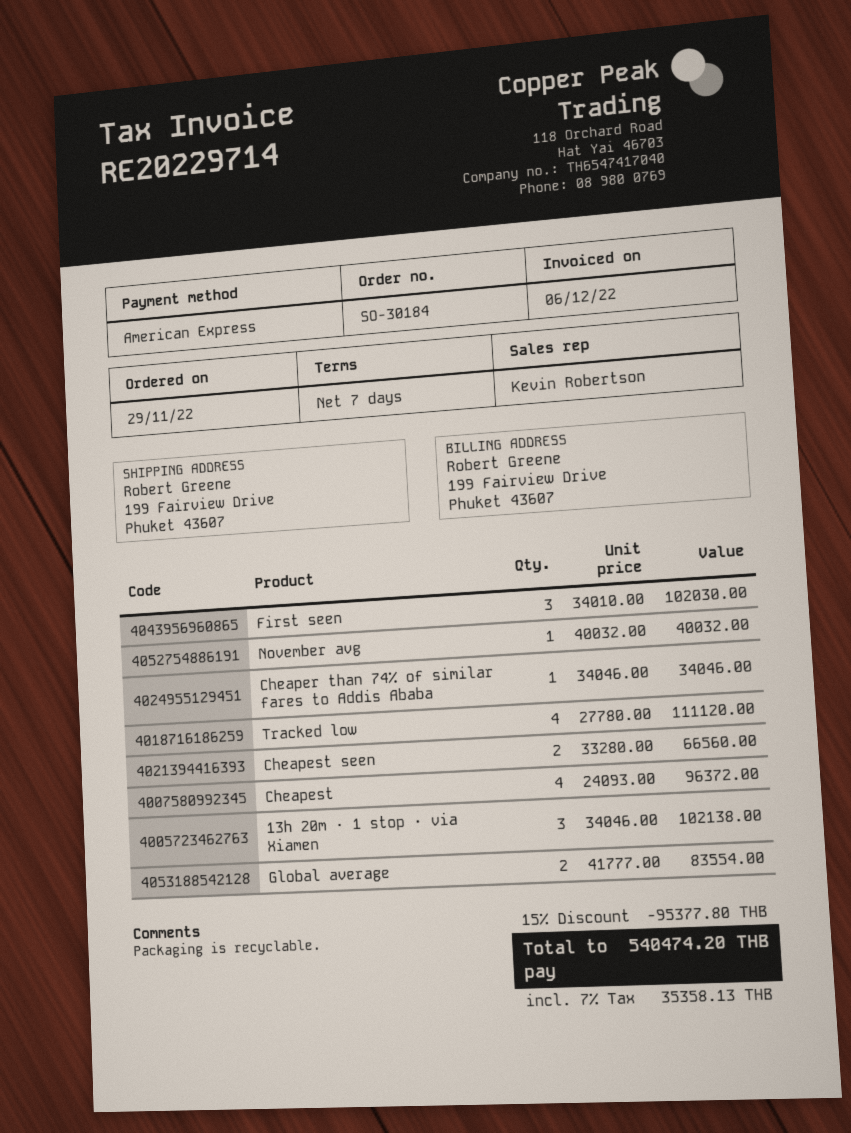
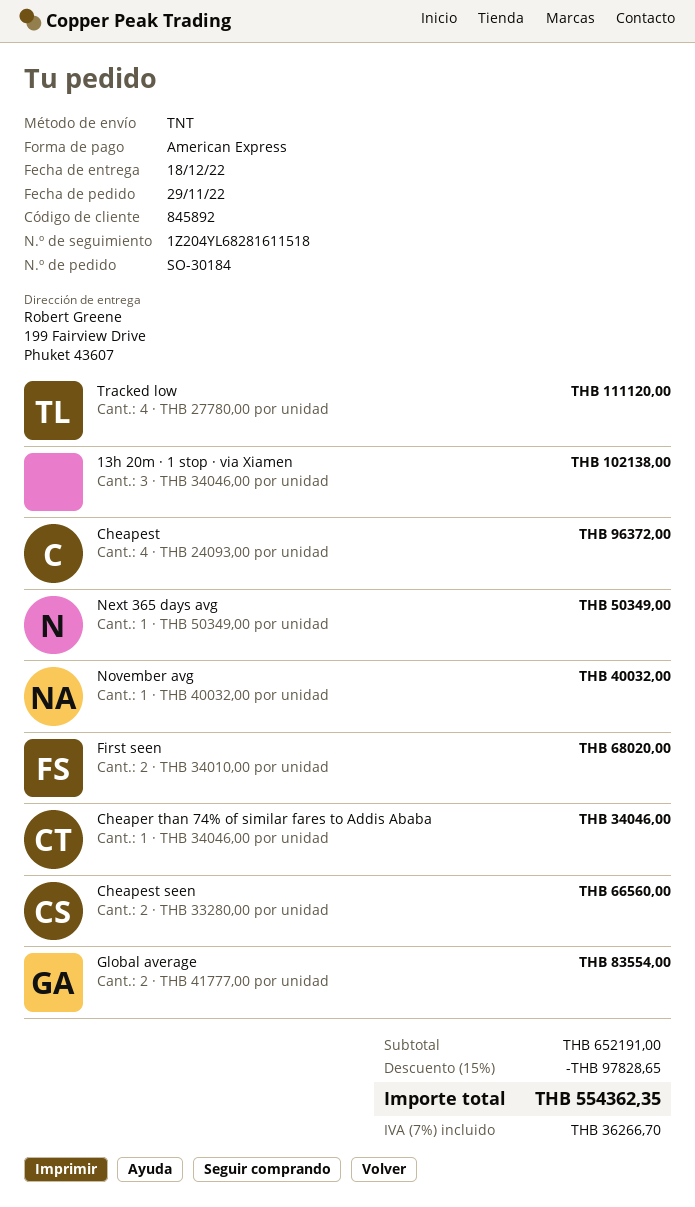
First seen: 3 x 34010.00 = 102030.00 -> 2 x 34010.00 = 68020.00
Next 365 days avg: none -> 1 x 50349.00 = 50349.00
discount: 15% = 95377.80 -> 15% = 97828.65
tax: 7% = 35358.13 -> 7% = 36266.70
total: 540474.20 -> 554362.35

